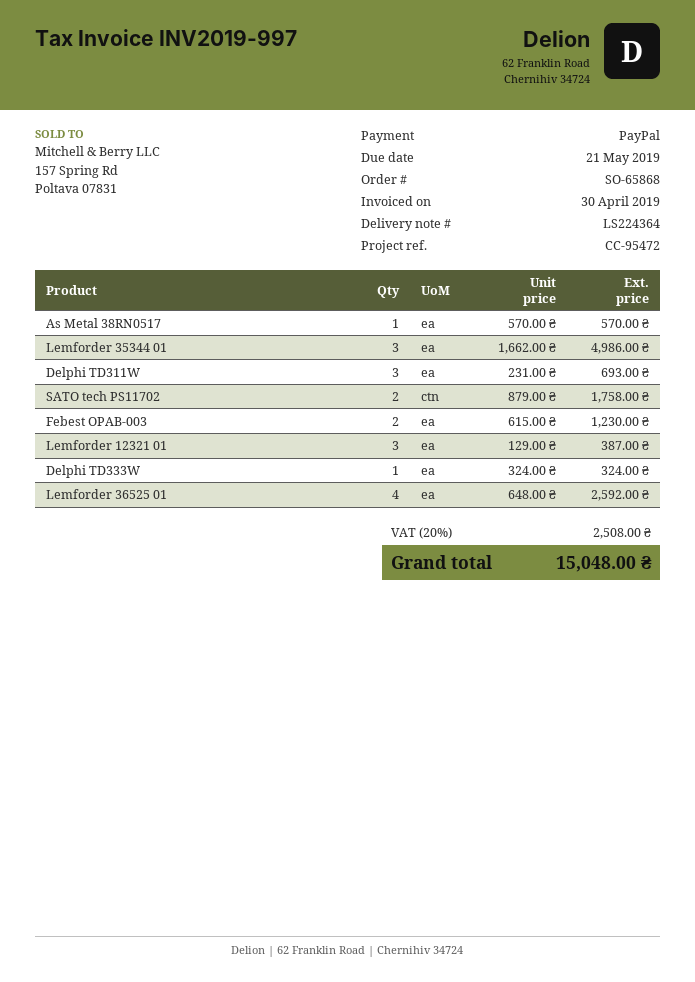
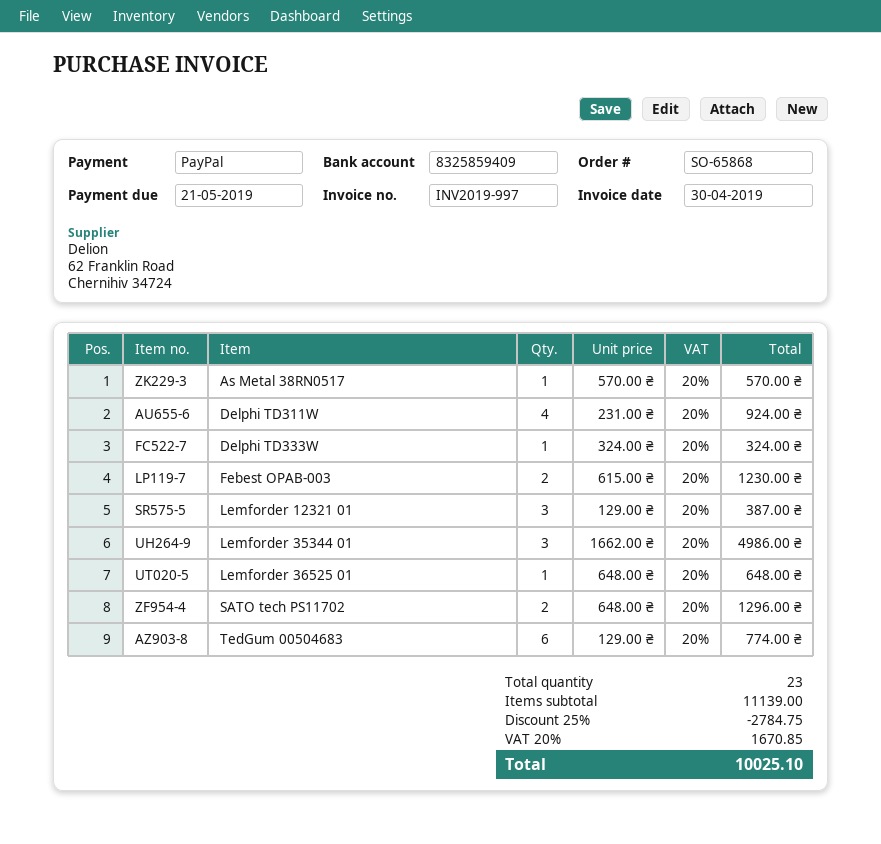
Delphi TD311W: 3 x 231.00 = 693.00 -> 4 x 231.00 = 924.00
SATO tech PS11702: 2 x 879.00 = 1758.00 -> 2 x 648.00 = 1296.00
Lemforder 36525 01: 4 x 648.00 = 2592.00 -> 1 x 648.00 = 648.00
TedGum 00504683: none -> 6 x 129.00 = 774.00
discount: none -> 25% = 2784.75
tax: 20% = 2508.00 -> 20% = 1670.85
total: 15048.00 -> 10025.10

